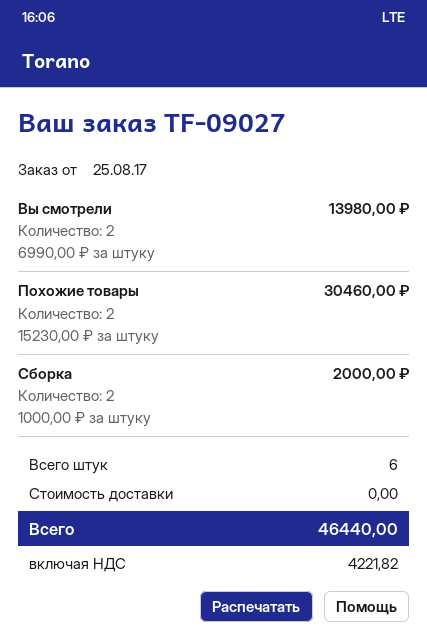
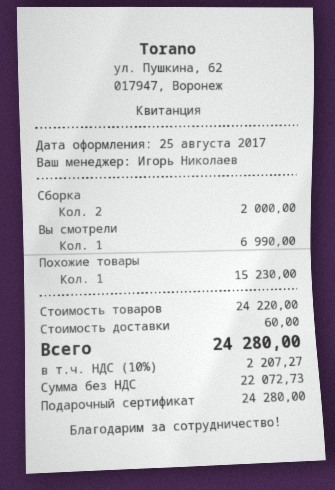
Вы смотрели: 2 for 13980.00 -> 1 for 6990.00
Похожие товары: 2 for 30460.00 -> 1 for 15230.00
shipping: 0.00 -> 60.00
tax: 4221.82 -> 2207.27
total: 46440.00 -> 24280.00

